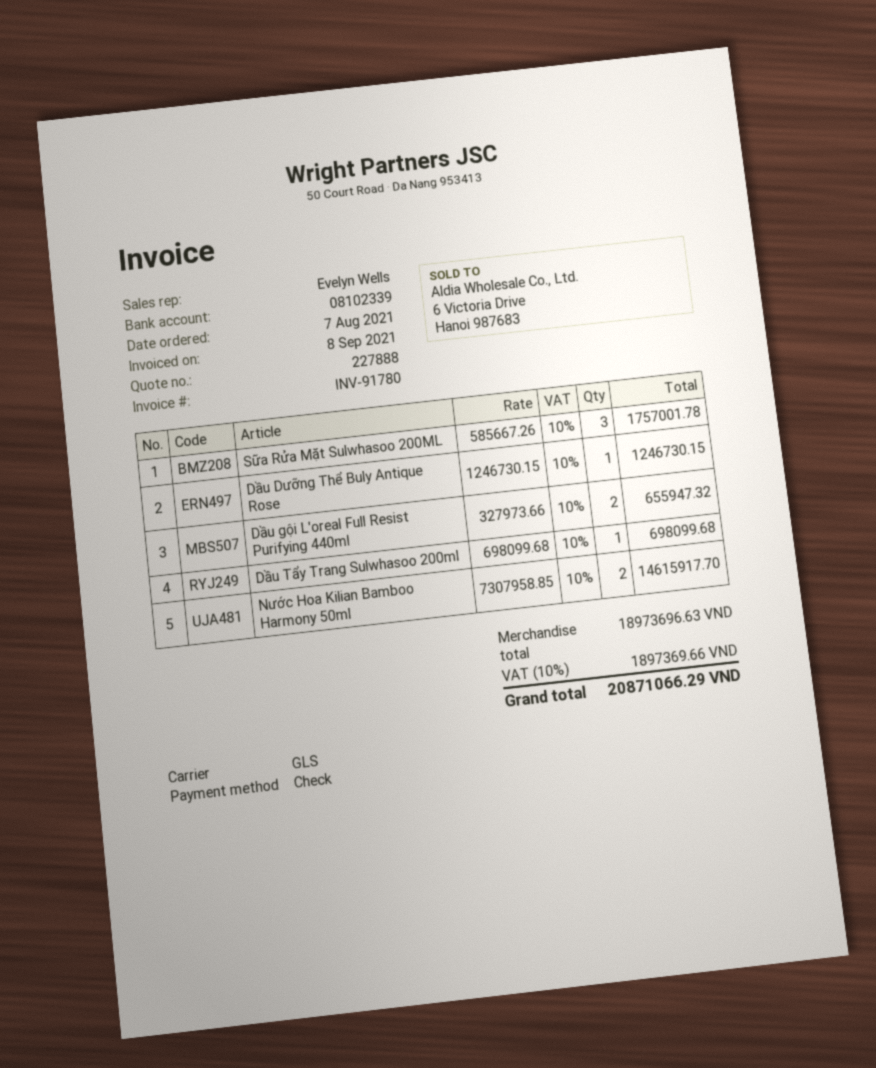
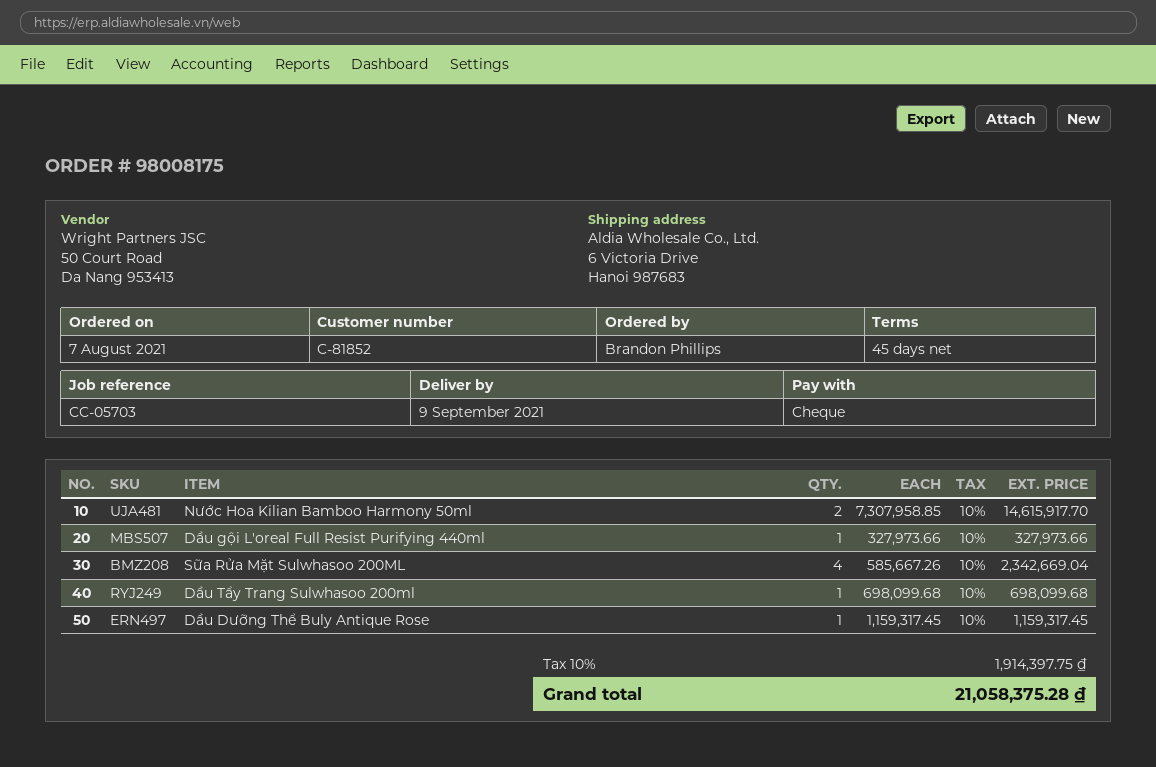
Sữa Rửa Mặt Sulwhasoo 200ML: 3 x 585667.26 = 1757001.78 -> 4 x 585667.26 = 2342669.04
Dầu Dưỡng Thể Buly Antique Rose: 1 x 1246730.15 = 1246730.15 -> 1 x 1159317.45 = 1159317.45
Dầu gội L'oreal Full Resist Purifying 440ml: 2 x 327973.66 = 655947.32 -> 1 x 327973.66 = 327973.66
tax: 10% = 1897369.66 -> 10% = 1914397.75
total: 20871066.29 -> 21058375.28

